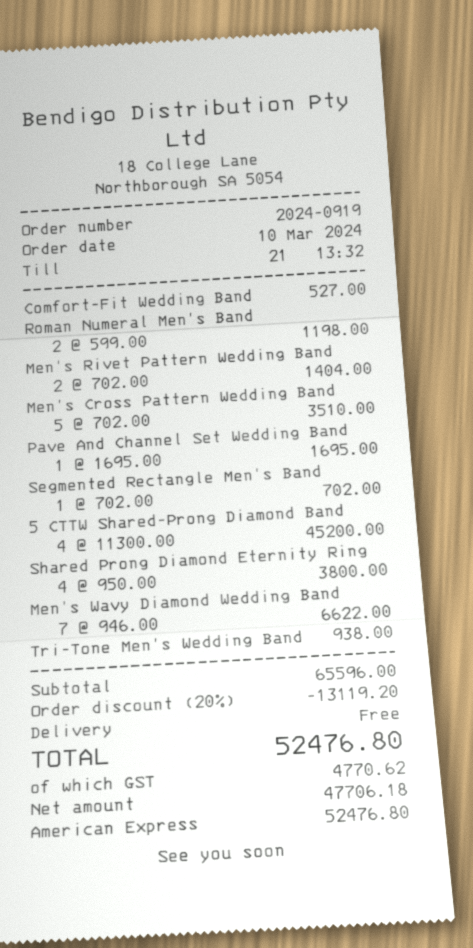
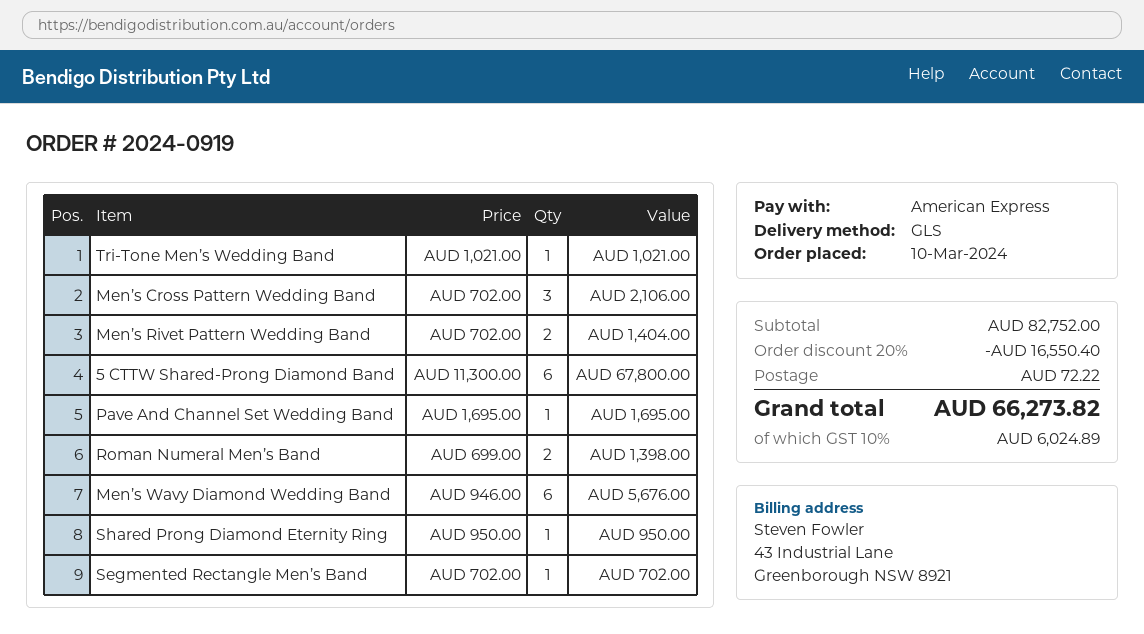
Comfort-Fit Wedding Band: 1 x 527.00 = 527.00 -> none
Roman Numeral Men’s Band: 2 x 599.00 = 1198.00 -> 2 x 699.00 = 1398.00
Men’s Cross Pattern Wedding Band: 5 x 702.00 = 3510.00 -> 3 x 702.00 = 2106.00
5 CTTW Shared-Prong Diamond Band: 4 x 11300.00 = 45200.00 -> 6 x 11300.00 = 67800.00
Shared Prong Diamond Eternity Ring: 4 x 950.00 = 3800.00 -> 1 x 950.00 = 950.00
Men’s Wavy Diamond Wedding Band: 7 x 946.00 = 6622.00 -> 6 x 946.00 = 5676.00
Tri-Tone Men’s Wedding Band: 1 x 938.00 = 938.00 -> 1 x 1021.00 = 1021.00
subtotal: 65596.00 -> 82752.00
discount: 20% = 13119.20 -> 20% = 16550.40
shipping: 0.00 -> 72.22
tax: 4770.62 -> 6024.89
total: 52476.80 -> 66273.82

